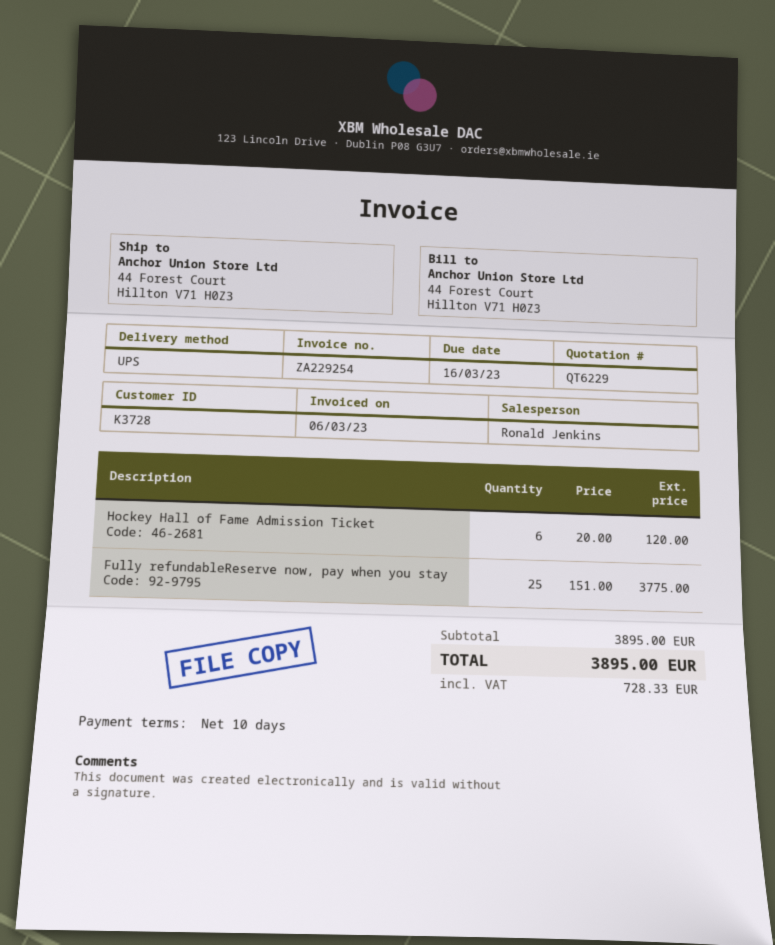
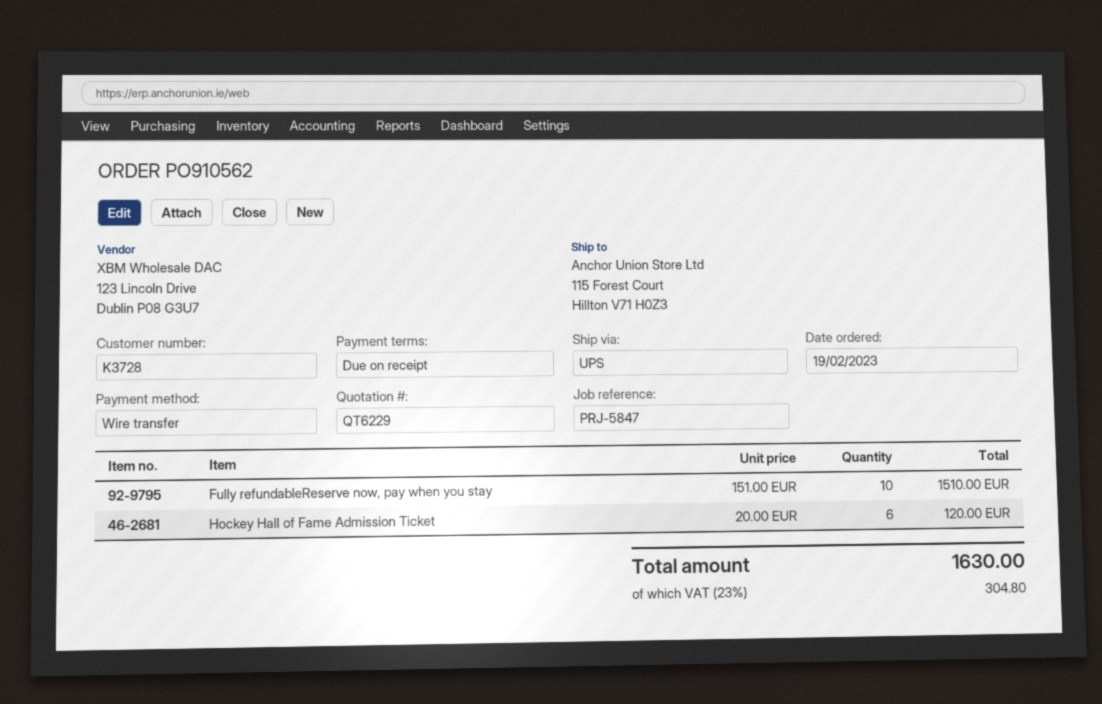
payment terms: 10 days -> on receipt
ship to: 44 Forest Court, Hillton V71 H0Z3 -> 115 Forest Court, Hillton V71 H0Z3
Fully refundableReserve now, pay when you stay: 25 x 151.00 = 3775.00 -> 10 x 151.00 = 1510.00
tax: 728.33 -> 304.80
total: 3895.00 -> 1630.00

